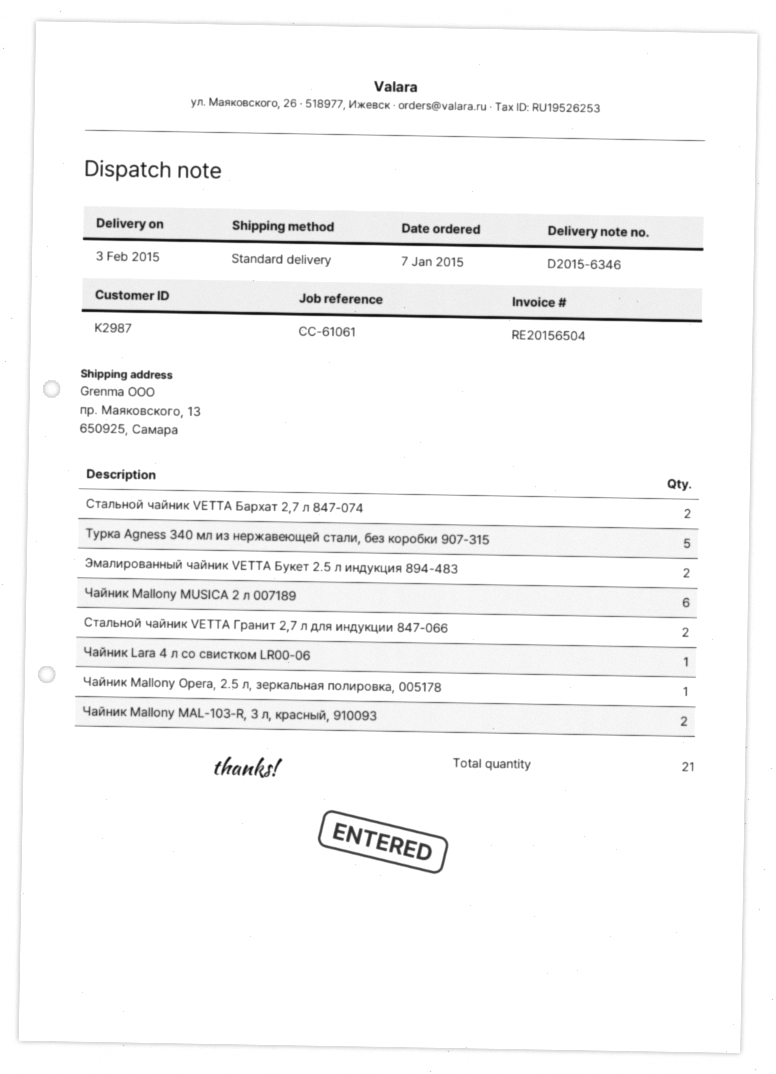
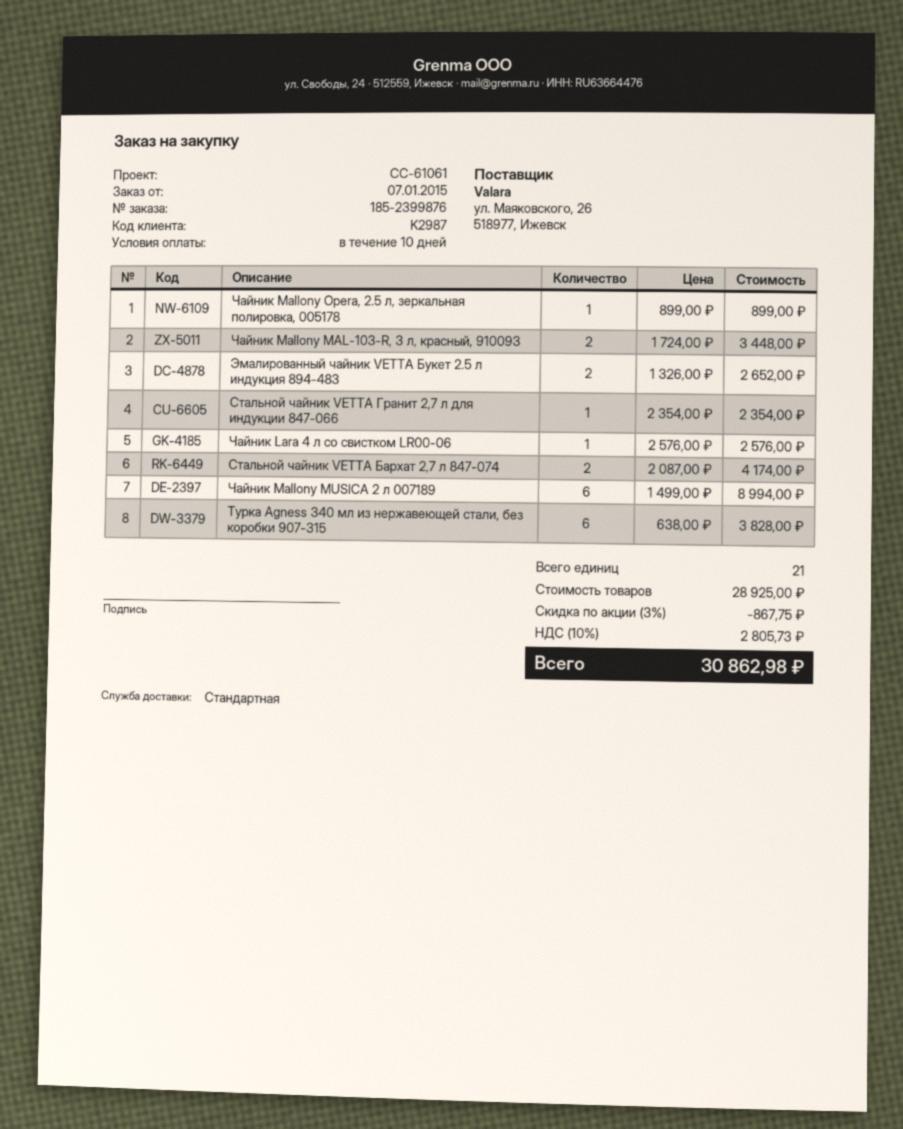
Турка Agness 340 мл из нержавеющей стали, без коробки 907-315: 5 -> 6
Стальной чайник VETTA Гранит 2,7 л для индукции 847-066: 2 -> 1

